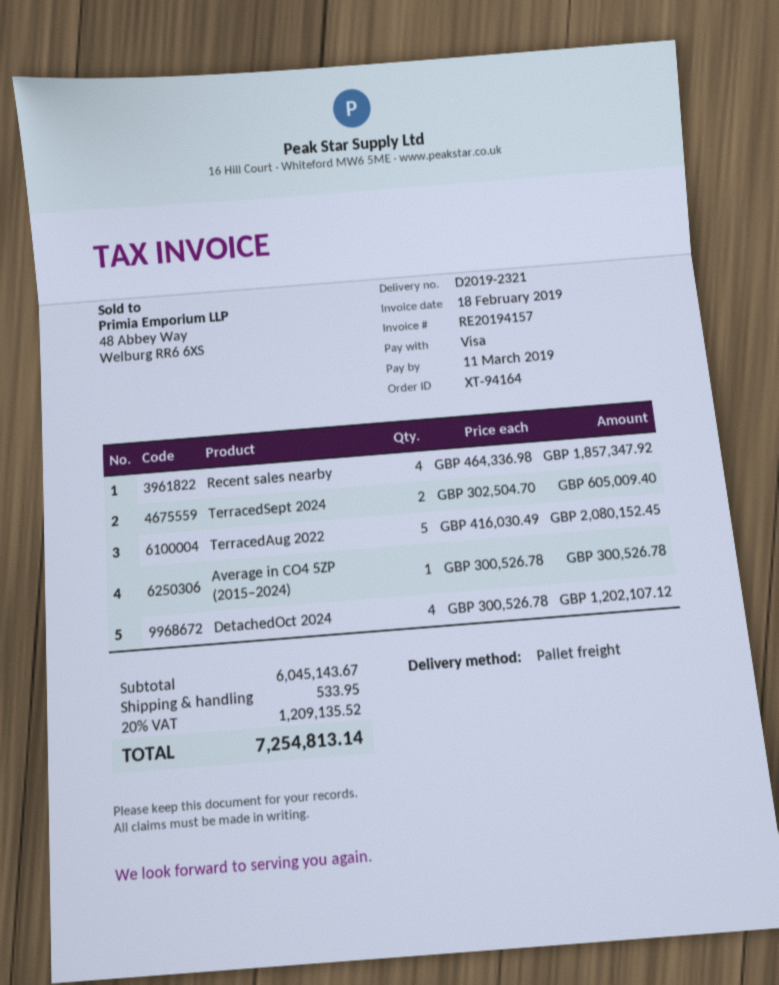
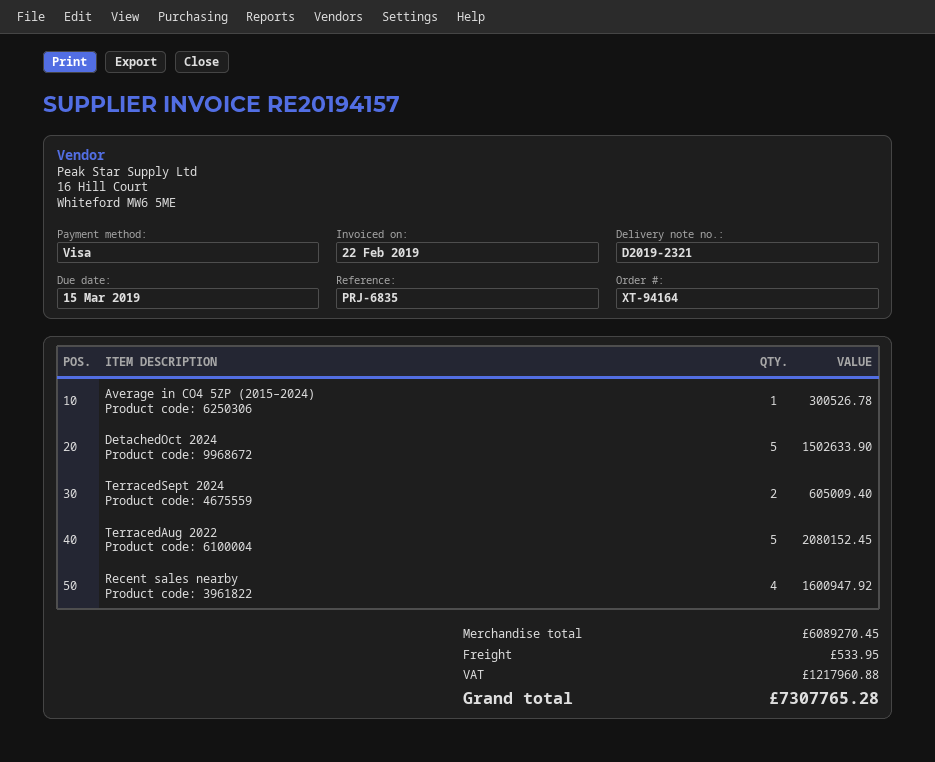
invoice date: 2019-02-18 -> 2019-02-22
due date: 2019-03-11 -> 2019-03-15
Recent sales nearby: 4 for 1857347.92 -> 4 for 1600947.92
DetachedOct 2024: 4 for 1202107.12 -> 5 for 1502633.90
subtotal: 6045143.67 -> 6089270.45
tax: 1209135.52 -> 1217960.88
total: 7254813.14 -> 7307765.28

